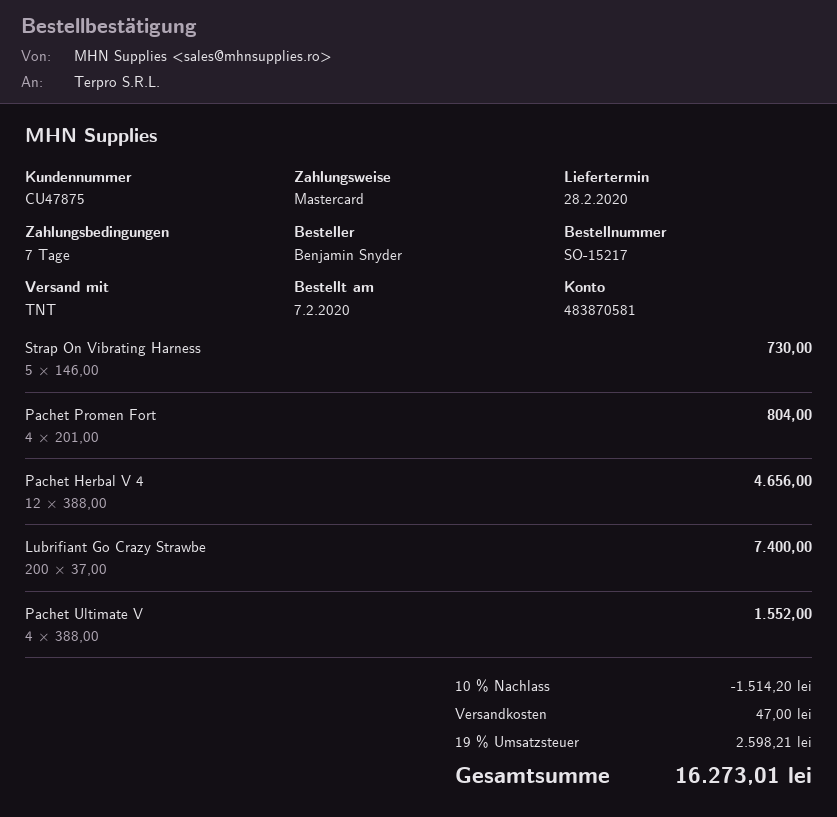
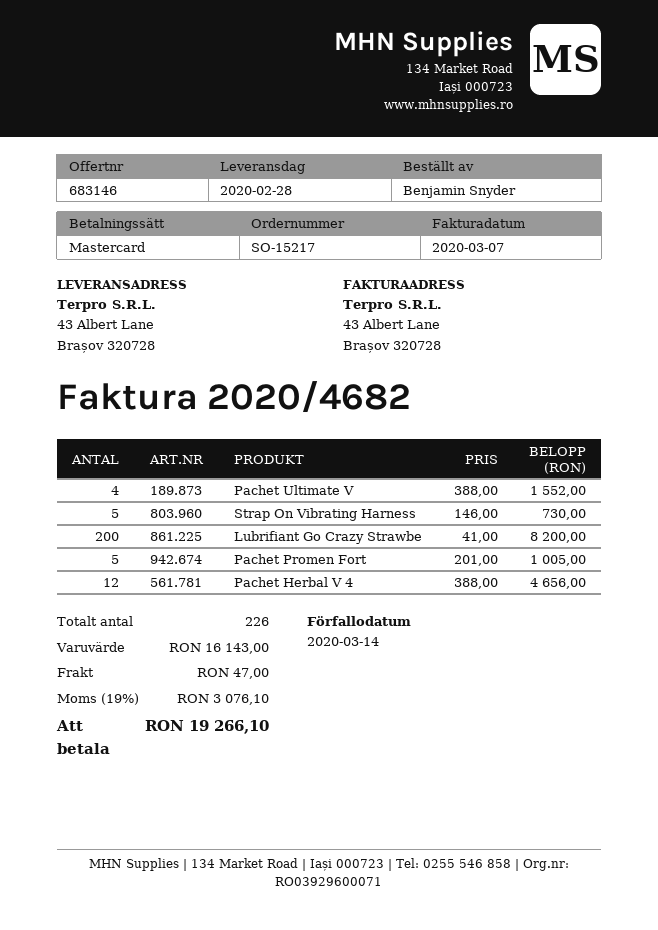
Pachet Promen Fort: 4 x 201.00 = 804.00 -> 5 x 201.00 = 1005.00
Lubrifiant Go Crazy Strawbe: 200 x 37.00 = 7400.00 -> 200 x 41.00 = 8200.00
discount: 10% = 1514.20 -> none
tax: 19% = 2598.21 -> 19% = 3076.10
total: 16273.01 -> 19266.10

